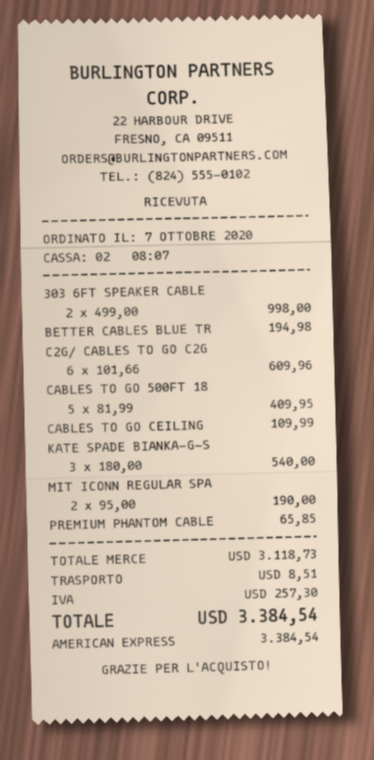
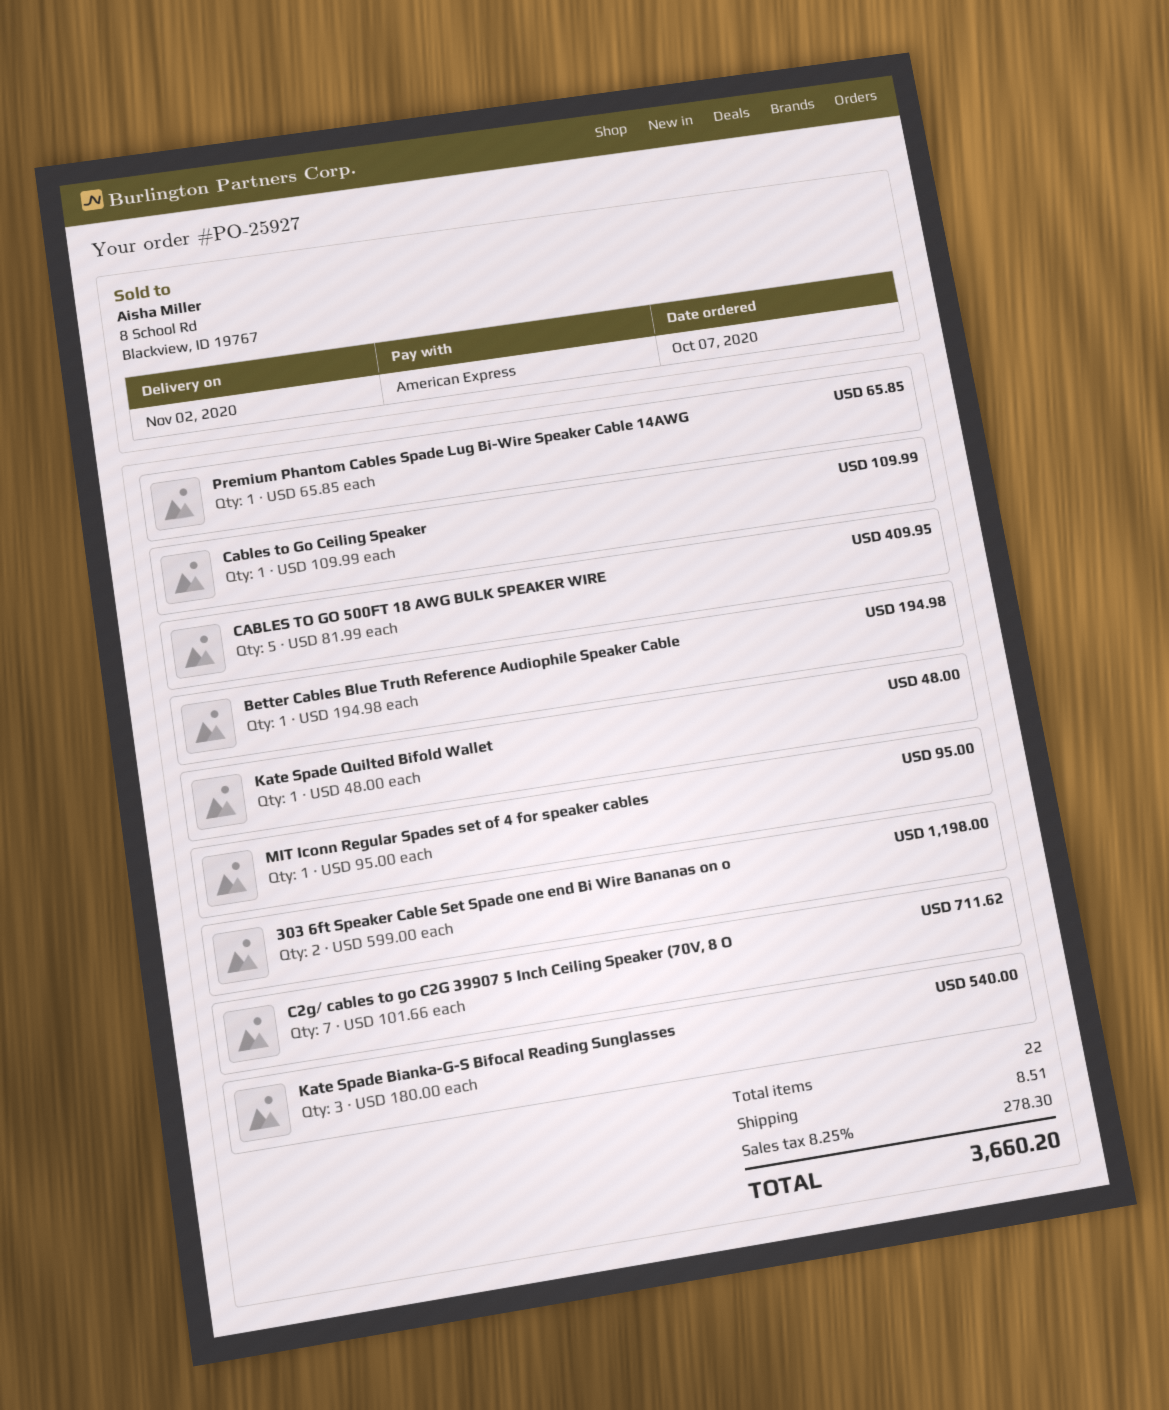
303 6FT SPEAKER CABLE: 2 x 499.00 = 998.00 -> 2 x 599.00 = 1198.00
C2G/ CABLES TO GO C2G: 6 x 101.66 = 609.96 -> 7 x 101.66 = 711.62
MIT ICONN REGULAR SPA: 2 x 95.00 = 190.00 -> 1 x 95.00 = 95.00
Kate Spade Quilted Bifold Wallet: none -> 1 x 48.00 = 48.00
tax: 257.30 -> 278.30
total: 3384.54 -> 3660.20

